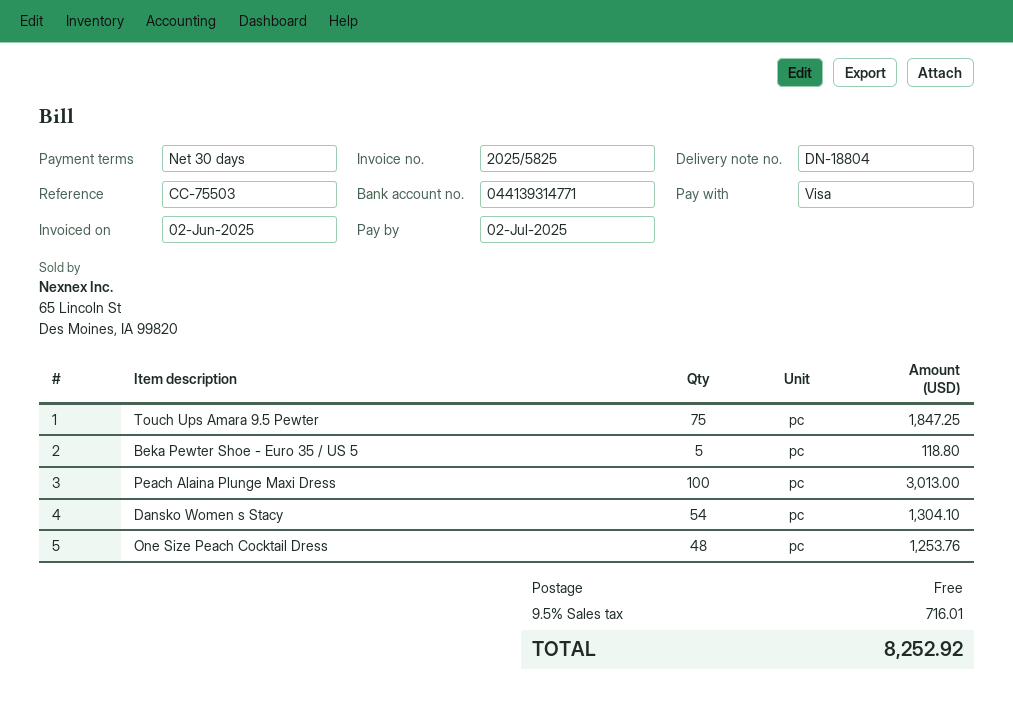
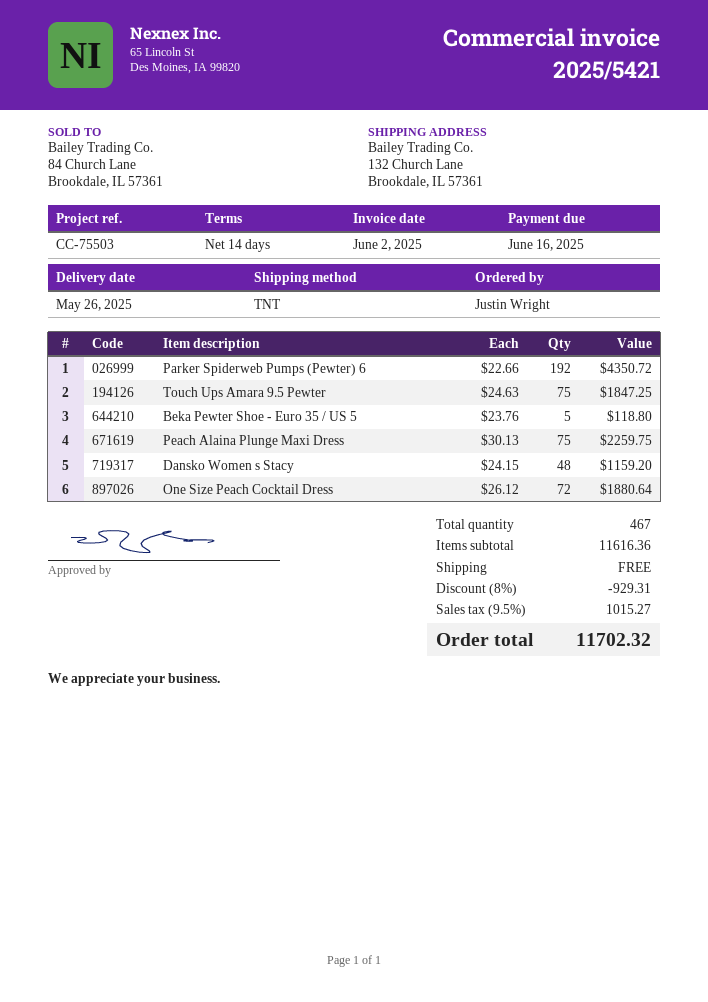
invoice number: 2025/5825 -> 2025/5421
payment terms: 30 days -> 14 days
due date: 2025-07-02 -> 2025-06-16
Peach Alaina Plunge Maxi Dress: 100 for 3013.00 -> 75 for 2259.75
Dansko Women s Stacy: 54 for 1304.10 -> 48 for 1159.20
One Size Peach Cocktail Dress: 48 for 1253.76 -> 72 for 1880.64
Parker Spiderweb Pumps (Pewter) 6: none -> 192 for 4350.72
discount: none -> 8% = 929.31
tax: 9.5% = 716.01 -> 9.5% = 1015.27
total: 8252.92 -> 11702.32

